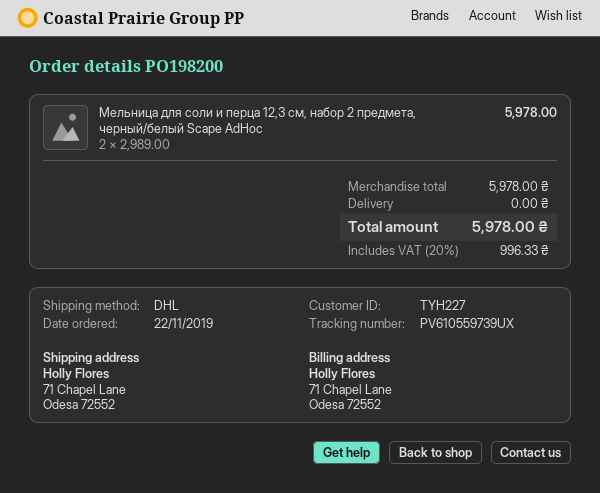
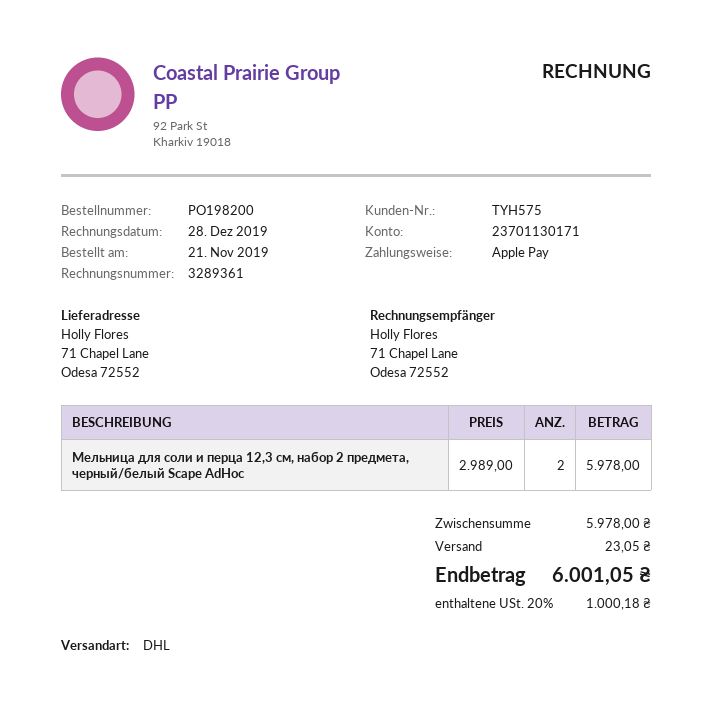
order date: 2019-11-22 -> 2019-11-21
customer number: TYH227 -> TYH575
shipping: 0.00 -> 23.05
tax: 20% = 996.33 -> 20% = 1000.18
total: 5978.00 -> 6001.05

